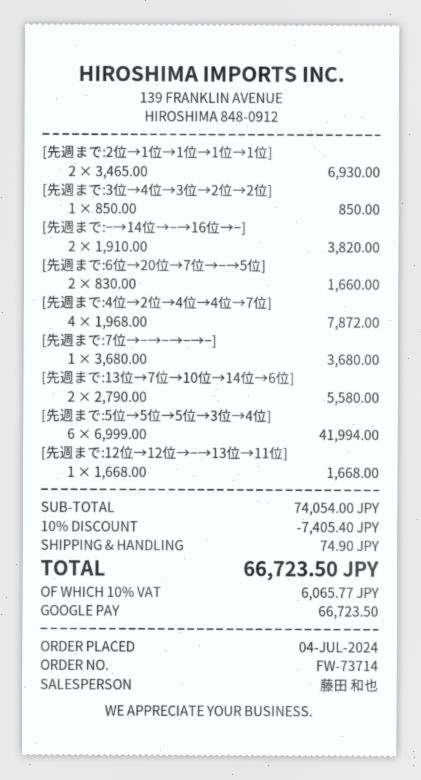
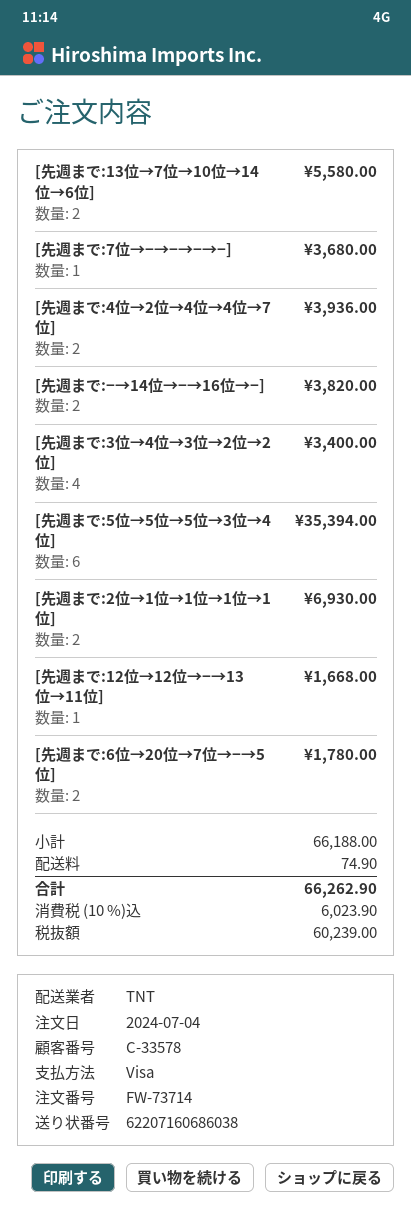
payment method: Google Pay -> Visa
[先週まで:3位→4位→3位→2位→2位]: 1 for 850.00 -> 4 for 3400.00
[先週まで:6位→20位→7位→−→5位]: 2 for 1660.00 -> 2 for 1780.00
[先週まで:4位→2位→4位→4位→7位]: 4 for 7872.00 -> 2 for 3936.00
[先週まで:5位→5位→5位→3位→4位]: 6 for 41994.00 -> 6 for 35394.00
subtotal: 74054.00 -> 66188.00
discount: 10% = 7405.40 -> none
tax: 10% = 6065.77 -> 10% = 6023.90
total: 66723.50 -> 66262.90

